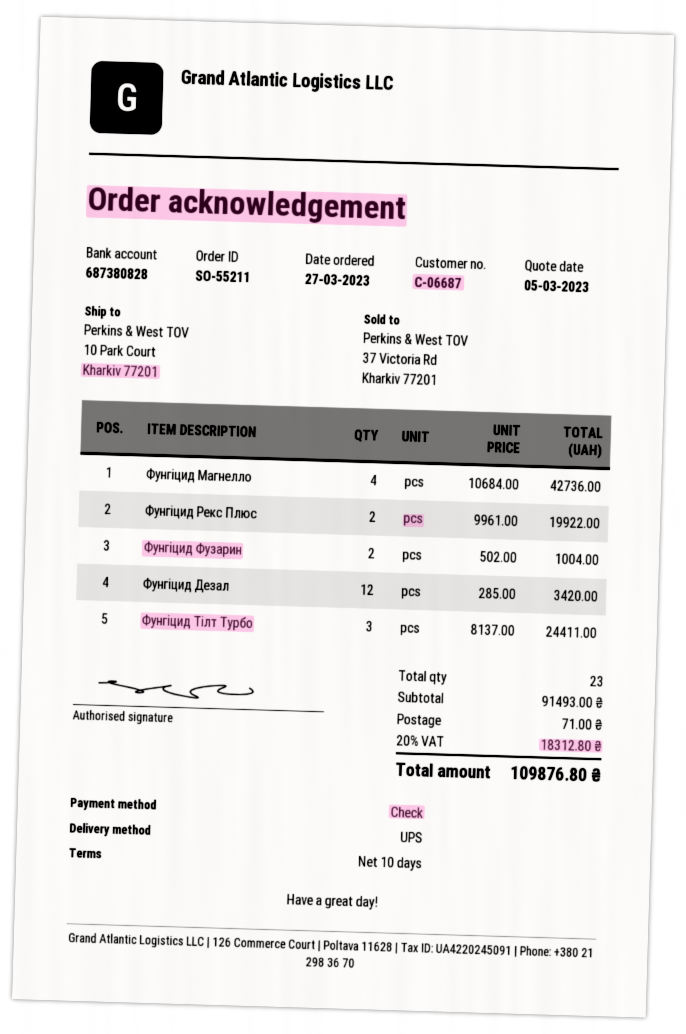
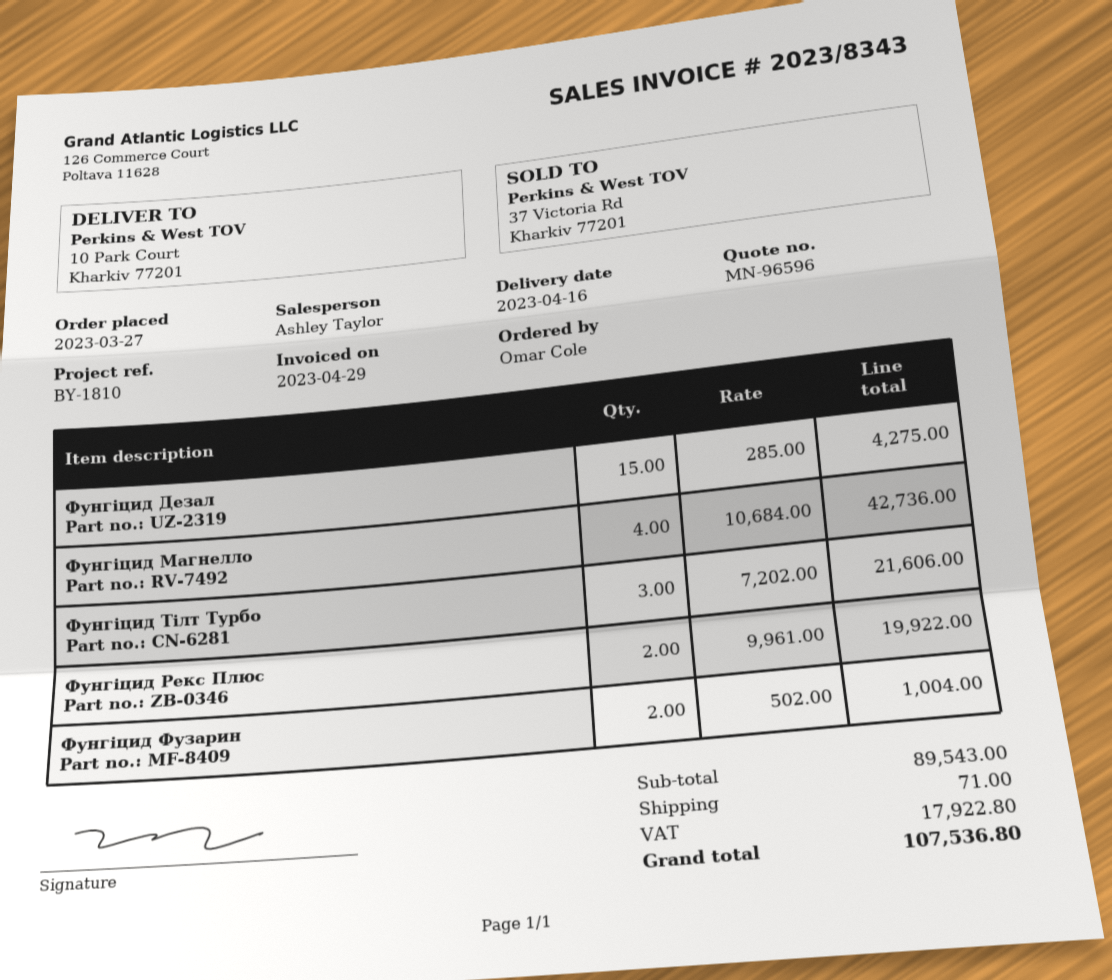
Фунгіцид Дезал: 12 x 285.00 = 3420.00 -> 15 x 285.00 = 4275.00
Фунгіцид Тілт Турбо: 3 x 8137.00 = 24411.00 -> 3 x 7202.00 = 21606.00
subtotal: 91493.00 -> 89543.00
tax: 18312.80 -> 17922.80
total: 109876.80 -> 107536.80

